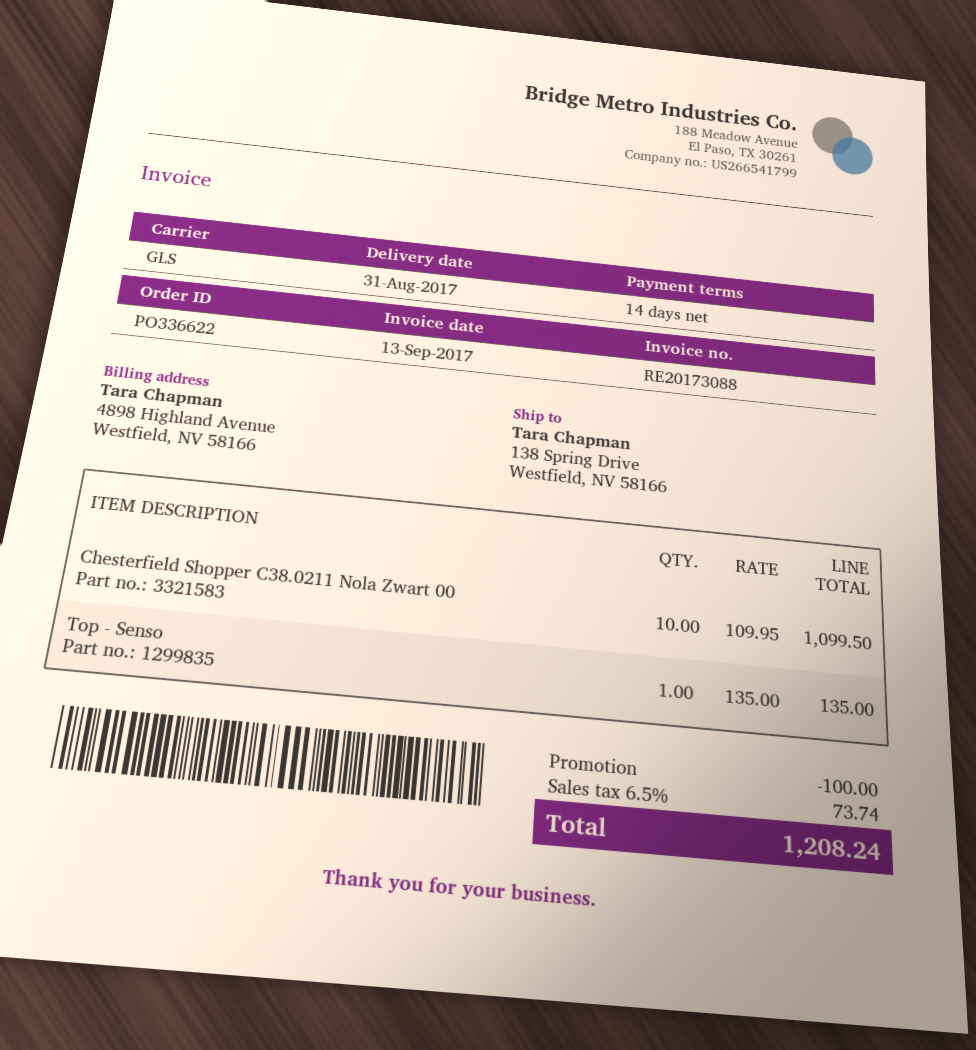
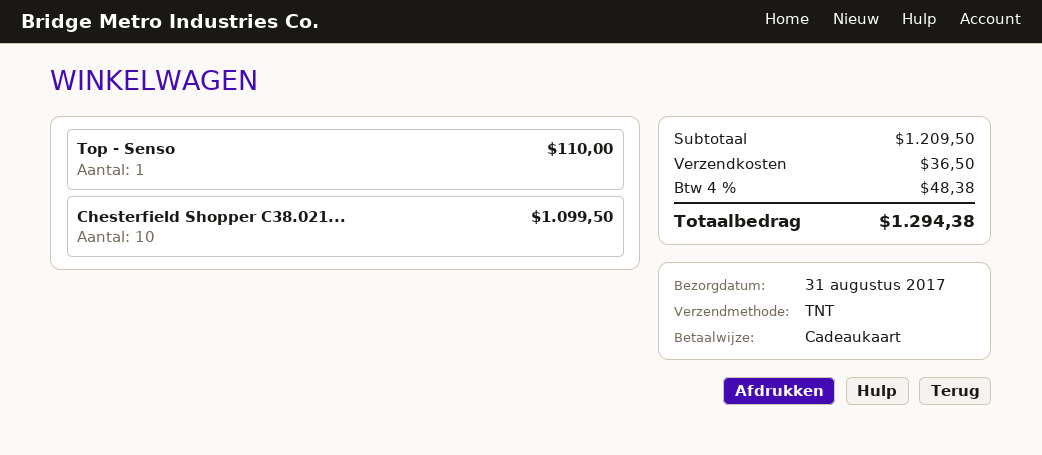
shipping method: GLS -> TNT
Top - Senso: 1 for 135.00 -> 1 for 110.00
discount: 100.00 -> none
shipping: none -> 36.50
tax: 6.5% = 73.74 -> 4% = 48.38
total: 1208.24 -> 1294.38

